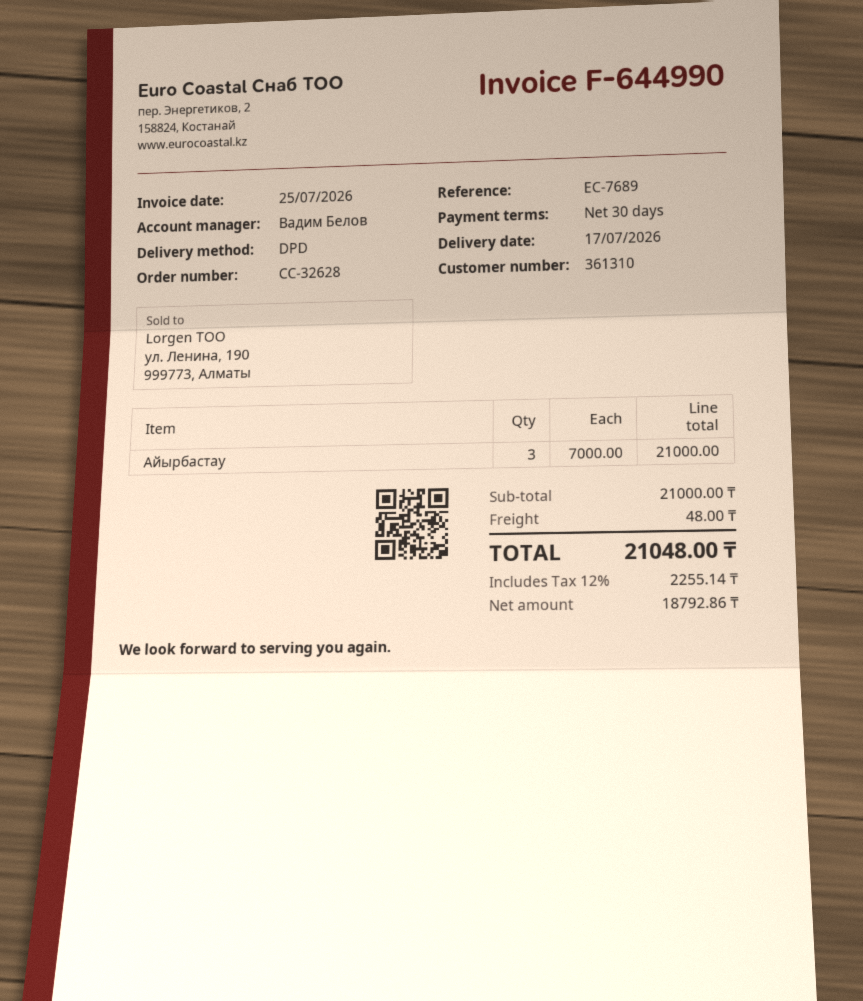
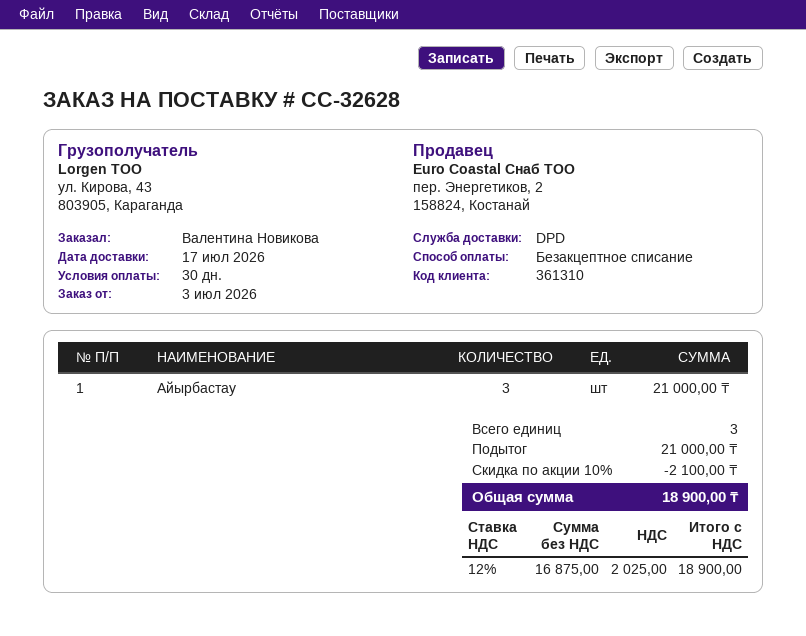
discount: none -> 10% = 2100.00
shipping: 48.00 -> none
net: 18792.86 -> 16875.00
tax: 12% = 2255.14 -> 12% = 2025.00
total: 21048.00 -> 18900.00

